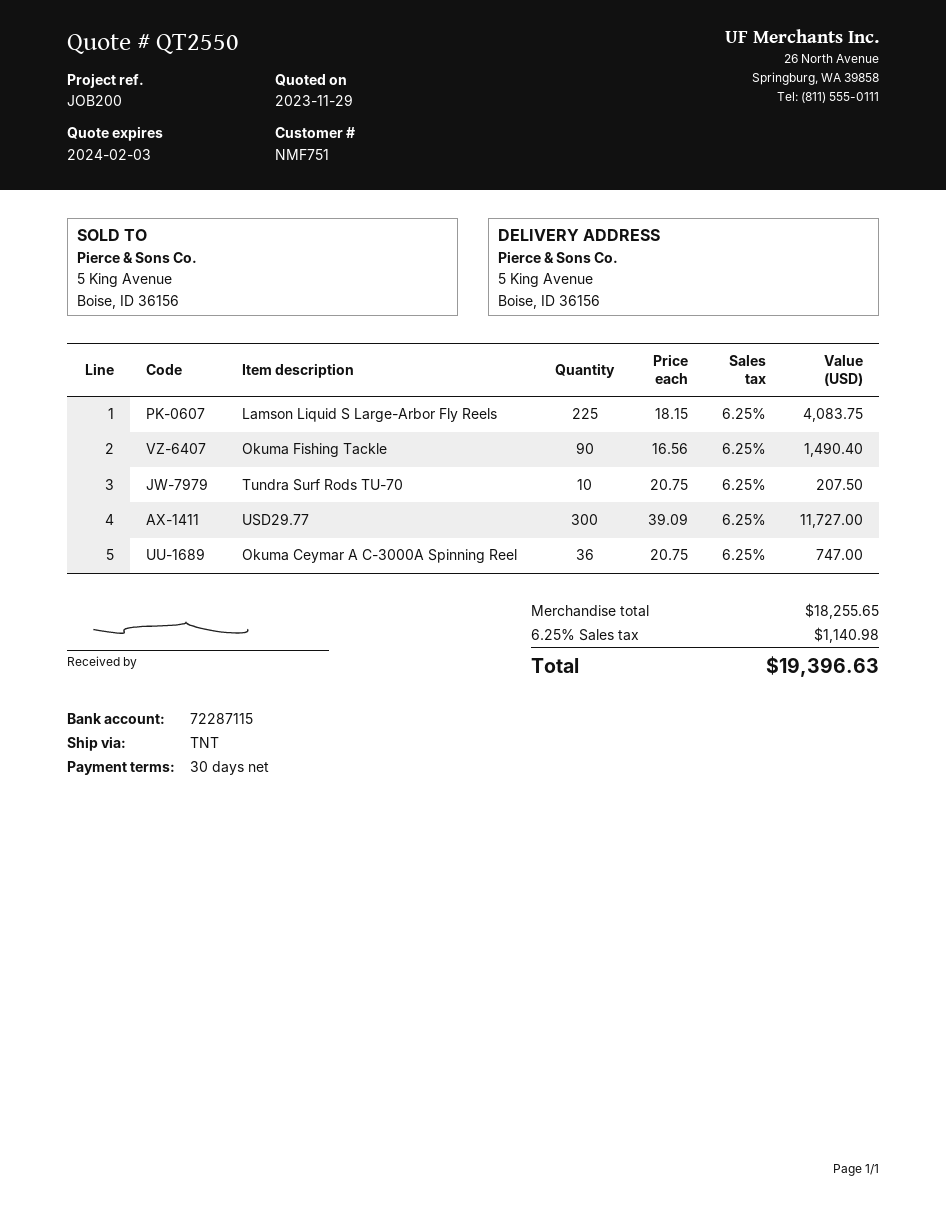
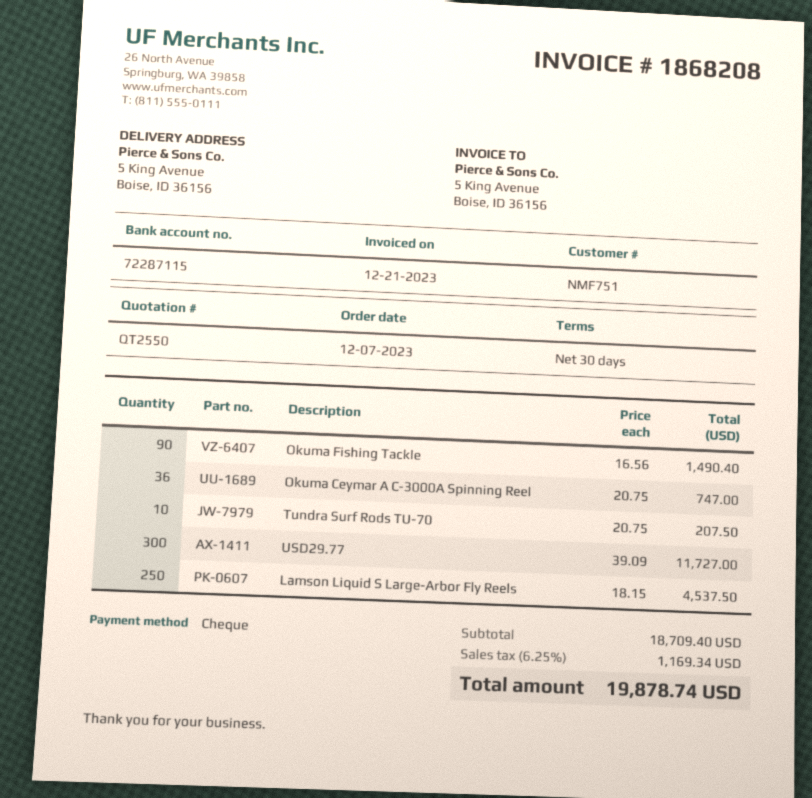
Lamson Liquid S Large-Arbor Fly Reels: 225 x 18.15 = 4083.75 -> 250 x 18.15 = 4537.50
subtotal: 18255.65 -> 18709.40
tax: 6.25% = 1140.98 -> 6.25% = 1169.34
total: 19396.63 -> 19878.74

